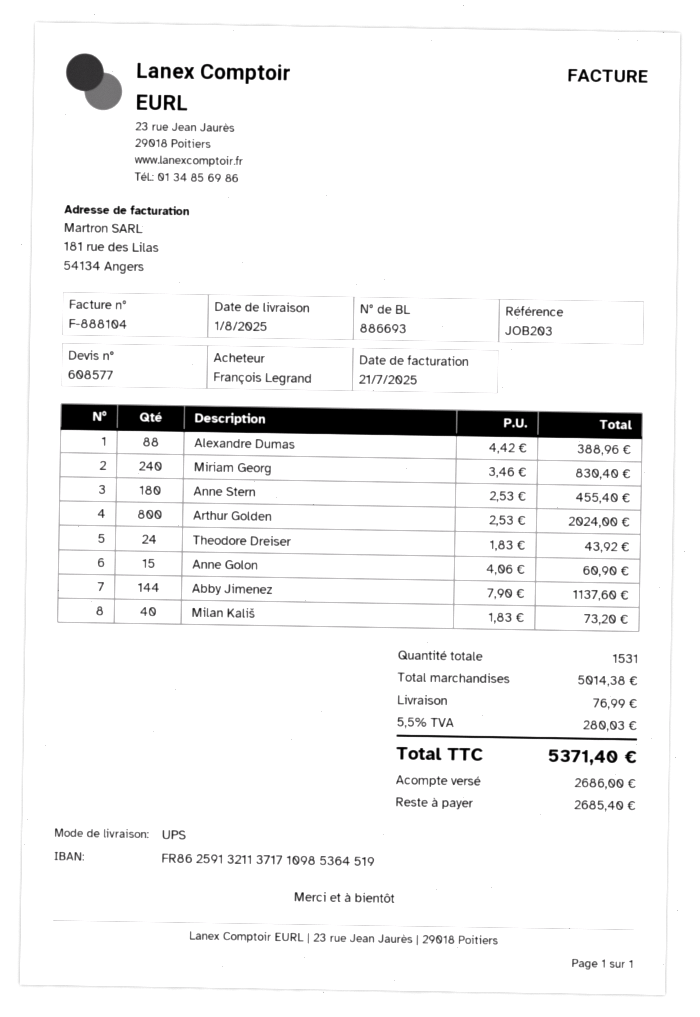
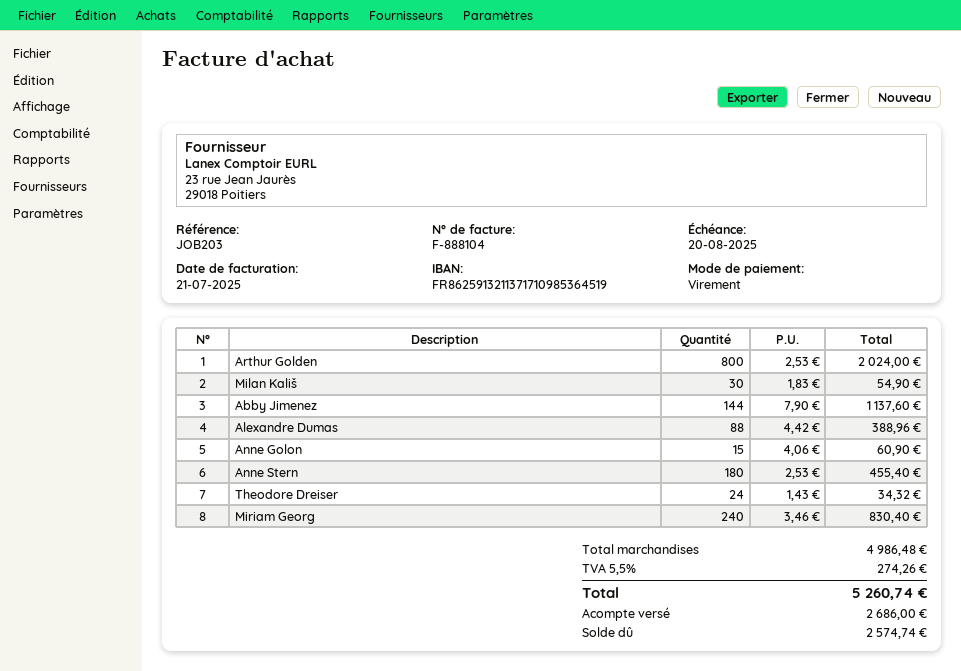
Theodore Dreiser: 24 x 1.83 = 43.92 -> 24 x 1.43 = 34.32
Milan Kališ: 40 x 1.83 = 73.20 -> 30 x 1.83 = 54.90
subtotal: 5014.38 -> 4986.48
shipping: 76.99 -> none
tax: 5.5% = 280.03 -> 5.5% = 274.26
total: 5371.40 -> 5260.74
balance: 2685.40 -> 2574.74

